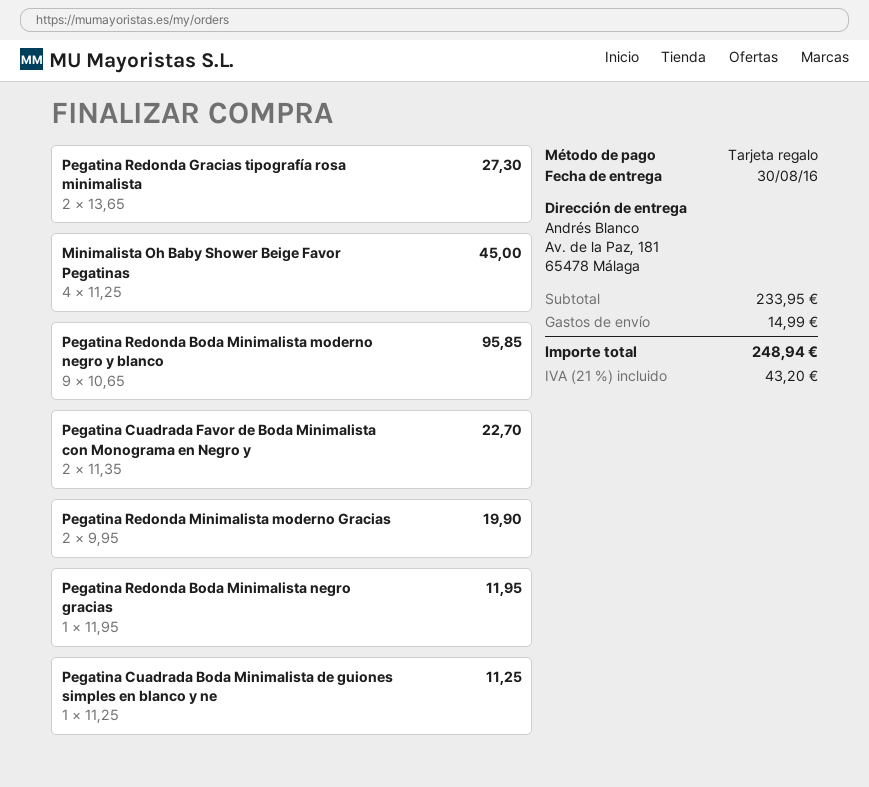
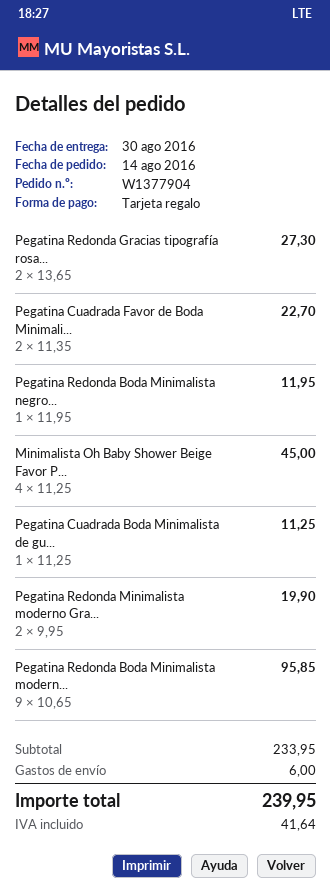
shipping: 14.99 -> 6.00
tax: 43.20 -> 41.64
total: 248.94 -> 239.95

